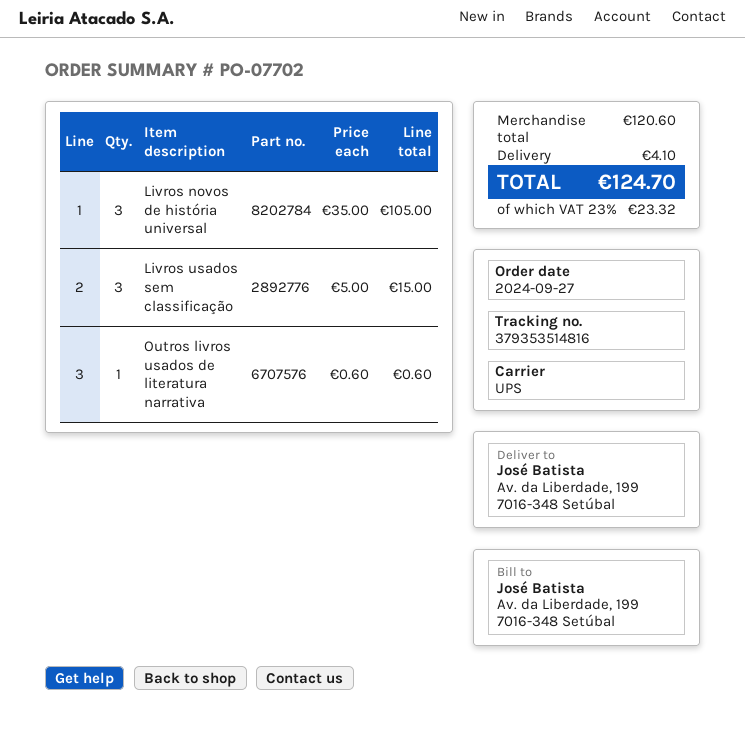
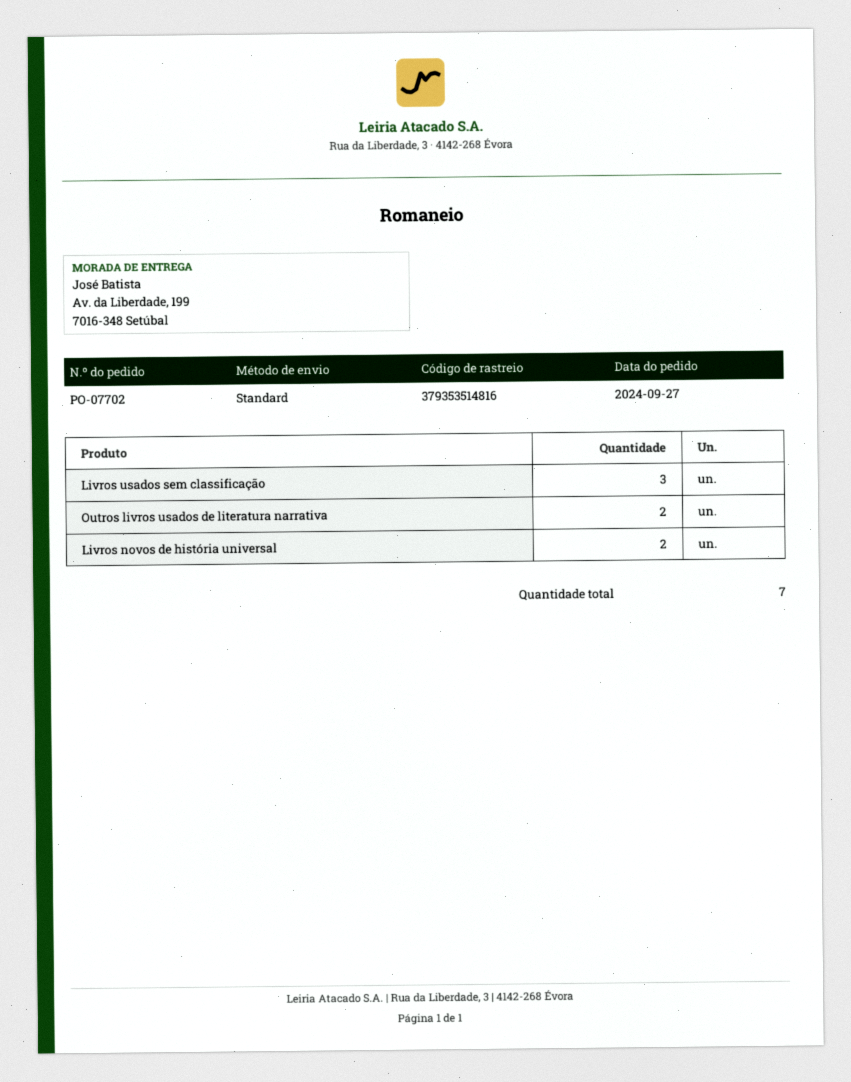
shipping method: UPS -> standard
Livros novos de história universal: 3 -> 2
Outros livros usados de literatura narrativa: 1 -> 2

